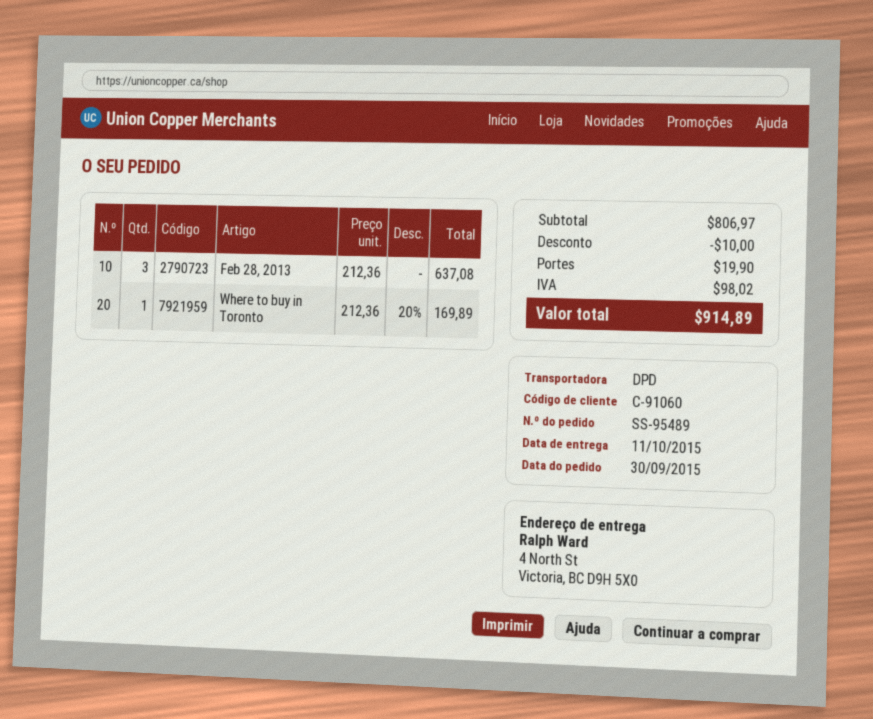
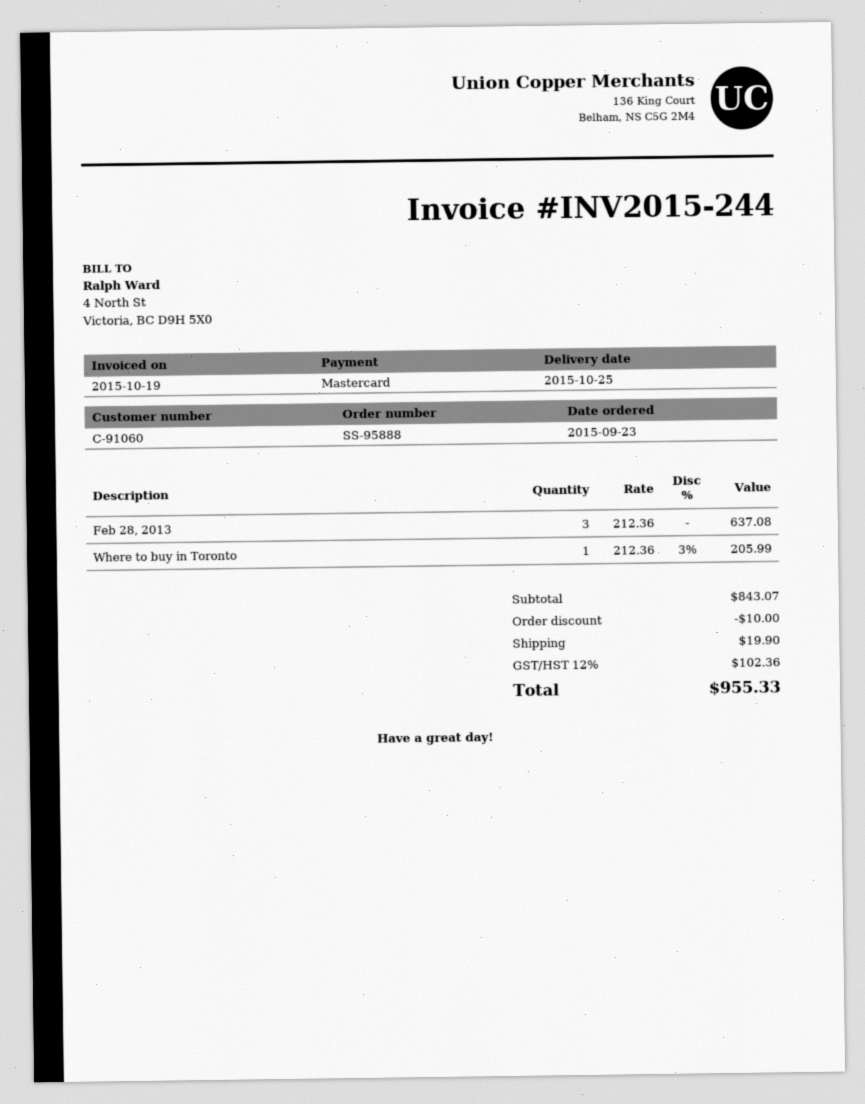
order number: SS-95489 -> SS-95888
order date: 2015-09-30 -> 2015-09-23
delivery date: 2015-10-11 -> 2015-10-25
Where to buy in Toronto: 1 x 212.36 - 20% = 169.89 -> 1 x 212.36 - 3% = 205.99
subtotal: 806.97 -> 843.07
tax: 98.02 -> 102.36
total: 914.89 -> 955.33

